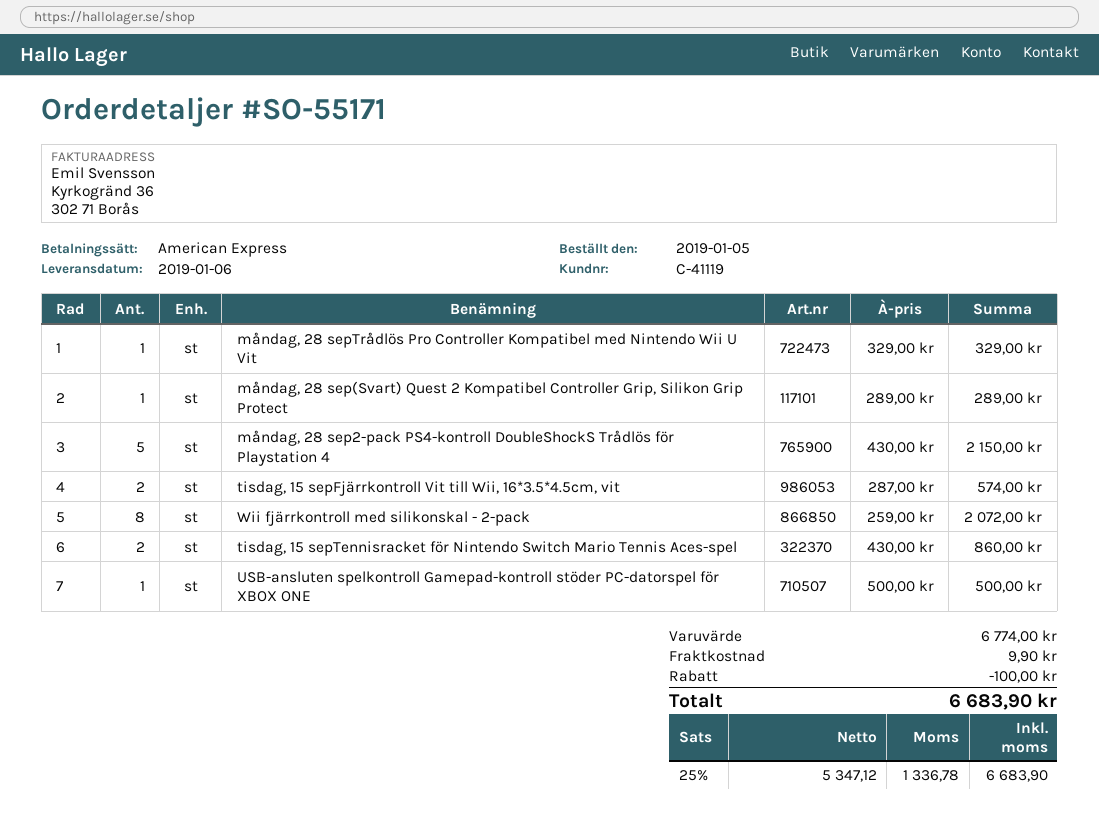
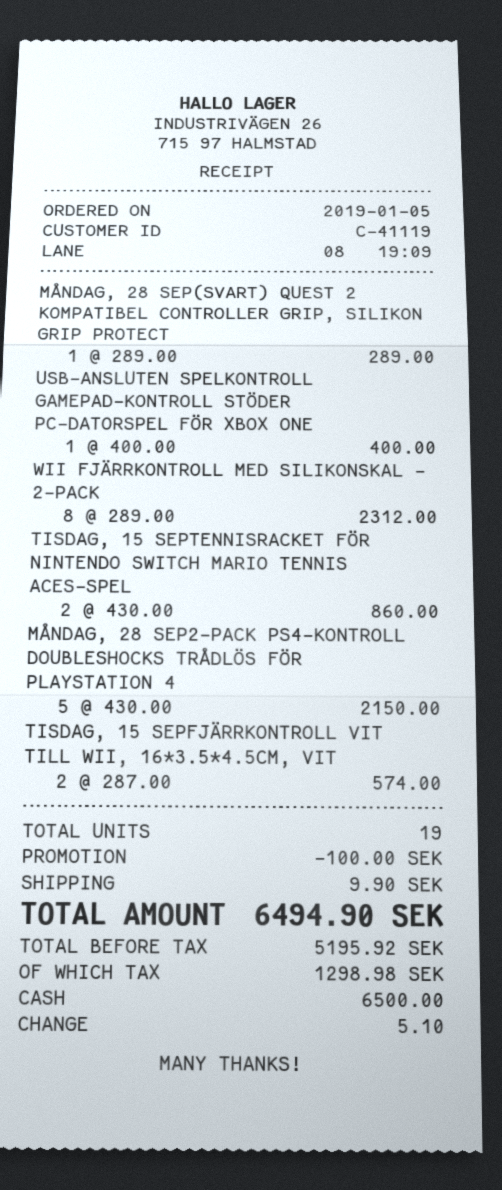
payment method: American Express -> cash
måndag, 28 sepTrådlös Pro Controller Kompatibel med Nintendo Wii U Vit: 1 x 329.00 = 329.00 -> none
Wii fjärrkontroll med silikonskal - 2-pack: 8 x 259.00 = 2072.00 -> 8 x 289.00 = 2312.00
USB-ansluten spelkontroll Gamepad-kontroll stöder PC-datorspel för XBOX ONE: 1 x 500.00 = 500.00 -> 1 x 400.00 = 400.00
net: 5347.12 -> 5195.92
tax: 1336.78 -> 1298.98
total: 6683.90 -> 6494.90

